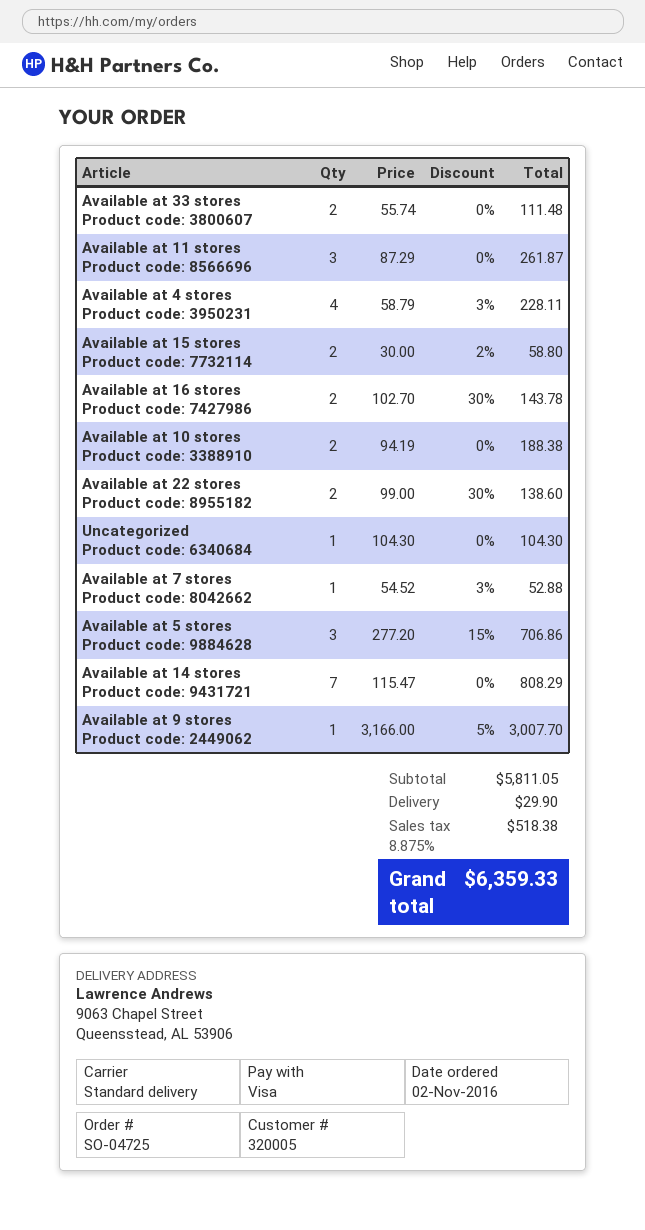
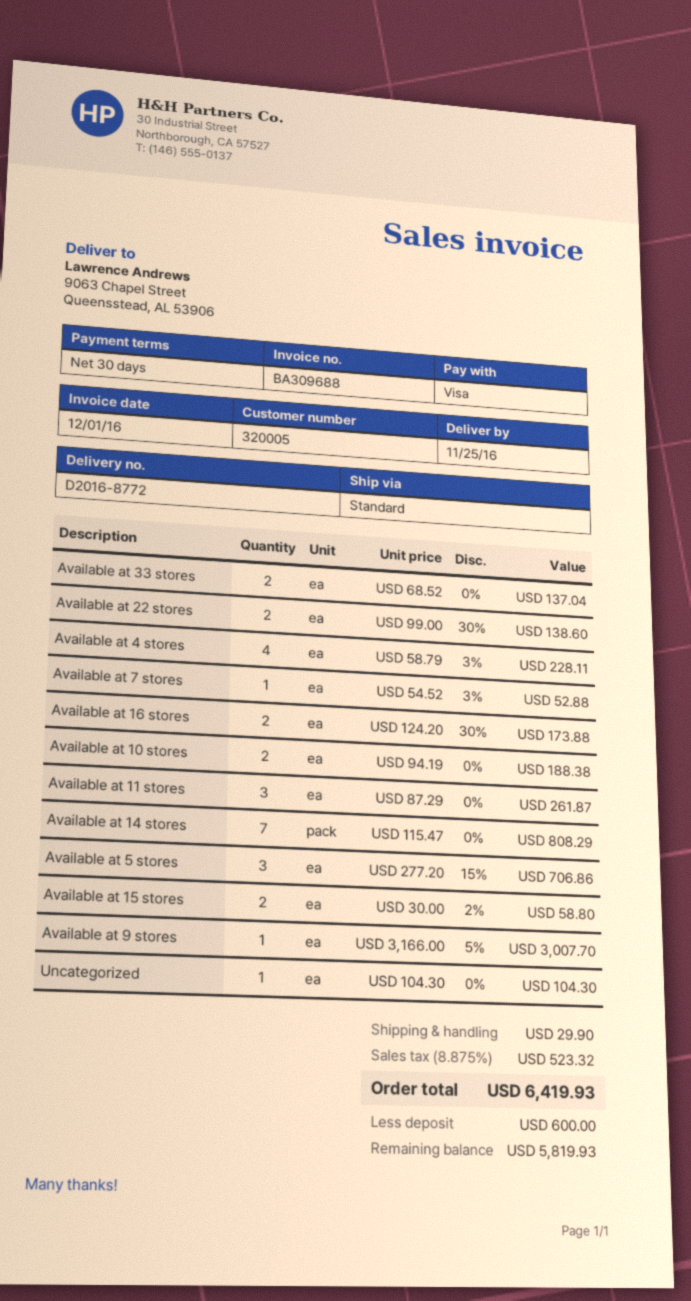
Available at 33 stores: 2 x 55.74 = 111.48 -> 2 x 68.52 = 137.04
Available at 16 stores: 2 x 102.70 - 30% = 143.78 -> 2 x 124.20 - 30% = 173.88
tax: 8.875% = 518.38 -> 8.875% = 523.32
total: 6359.33 -> 6419.93

